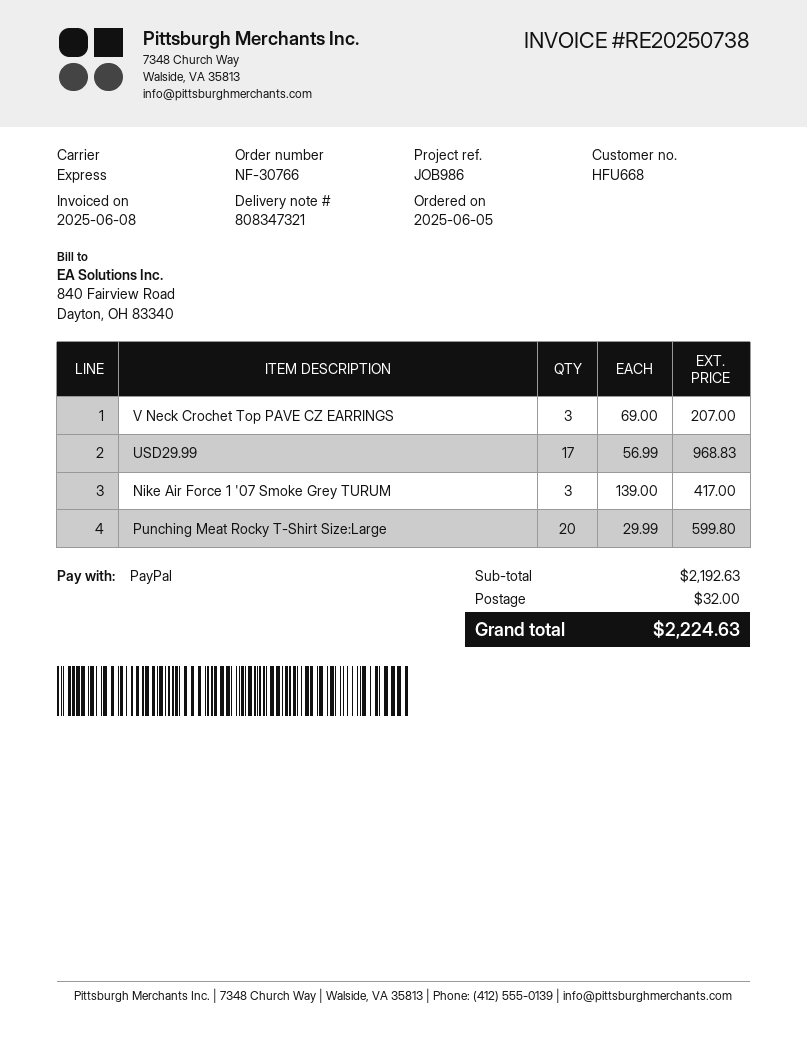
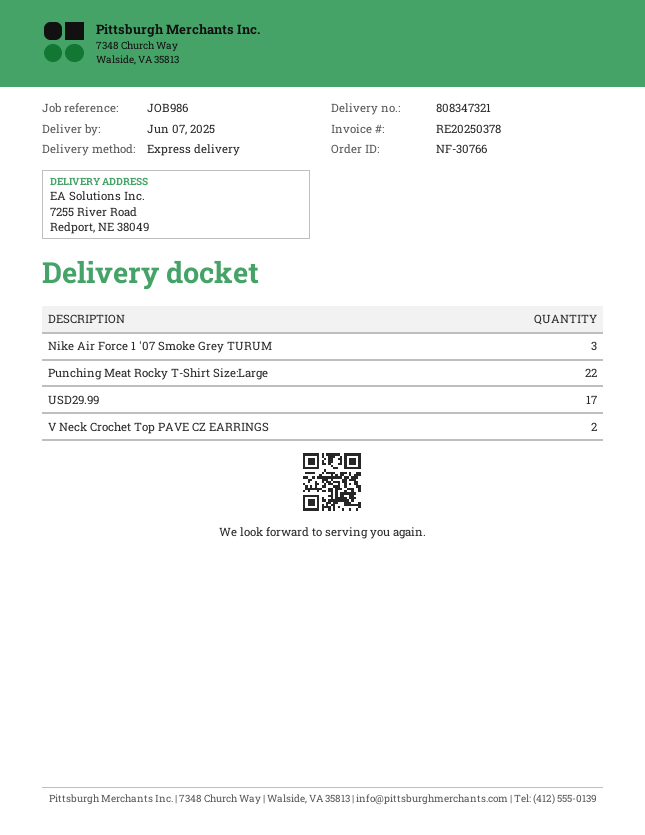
invoice number: RE20250738 -> RE20250378
V Neck Crochet Top PAVE CZ EARRINGS: 3 -> 2
Punching Meat Rocky T-Shirt Size:Large: 20 -> 22

